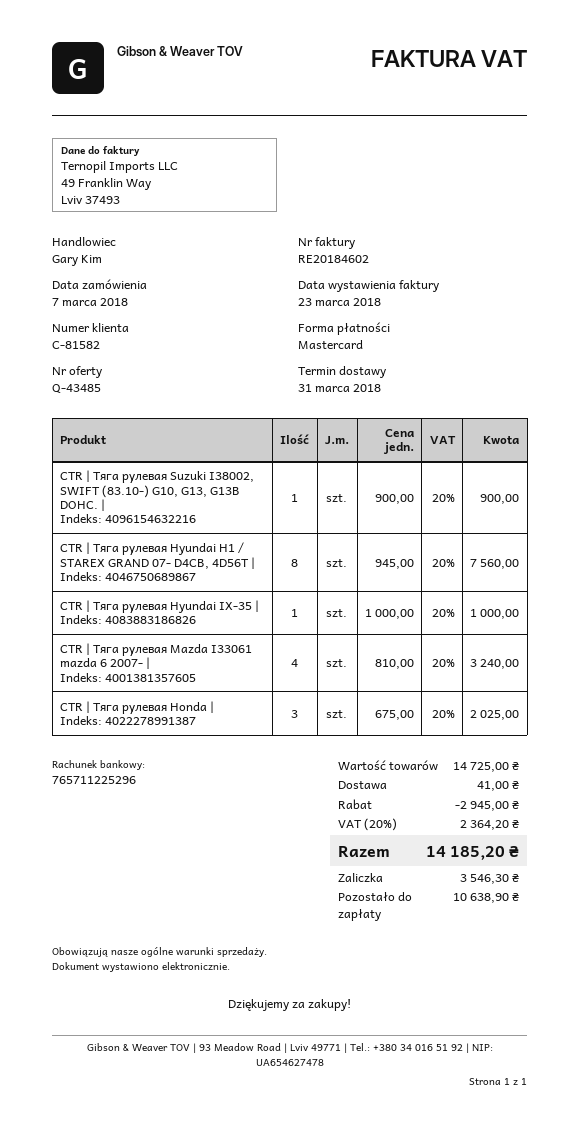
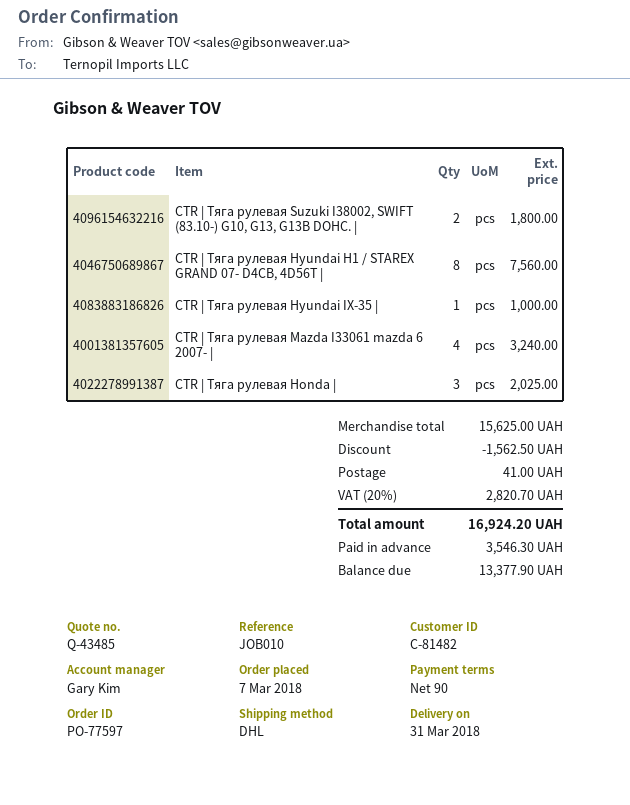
customer number: C-81582 -> C-81482
CTR | Тяга рулевая Suzuki I38002, SWIFT (83.10-) G10, G13, G13B DOHC. |: 1 for 900.00 -> 2 for 1800.00
subtotal: 14725.00 -> 15625.00
discount: 2945.00 -> 1562.50
tax: 20% = 2364.20 -> 20% = 2820.70
total: 14185.20 -> 16924.20
balance: 10638.90 -> 13377.90

